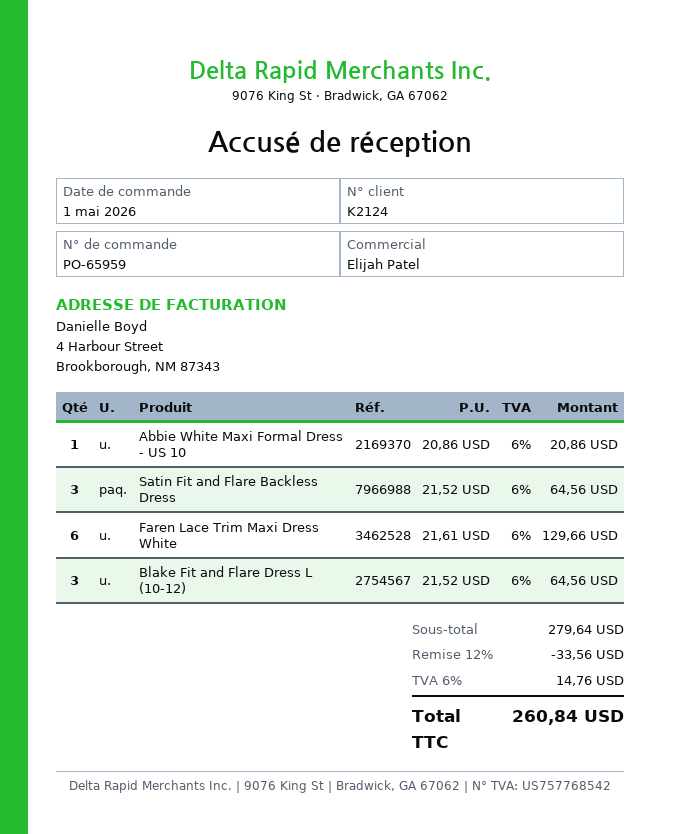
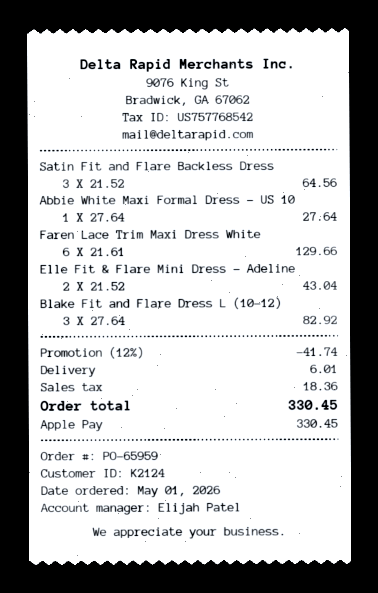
Abbie White Maxi Formal Dress - US 10: 1 x 20.86 = 20.86 -> 1 x 27.64 = 27.64
Blake Fit and Flare Dress L (10-12): 3 x 21.52 = 64.56 -> 3 x 27.64 = 82.92
Elle Fit & Flare Mini Dress – Adeline: none -> 2 x 21.52 = 43.04
discount: 12% = 33.56 -> 12% = 41.74
shipping: none -> 6.01
tax: 14.76 -> 18.36
total: 260.84 -> 330.45

